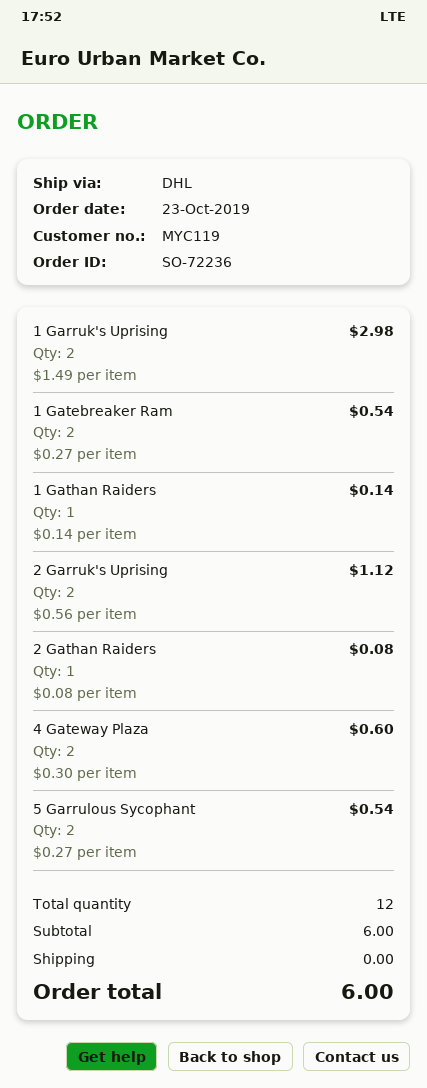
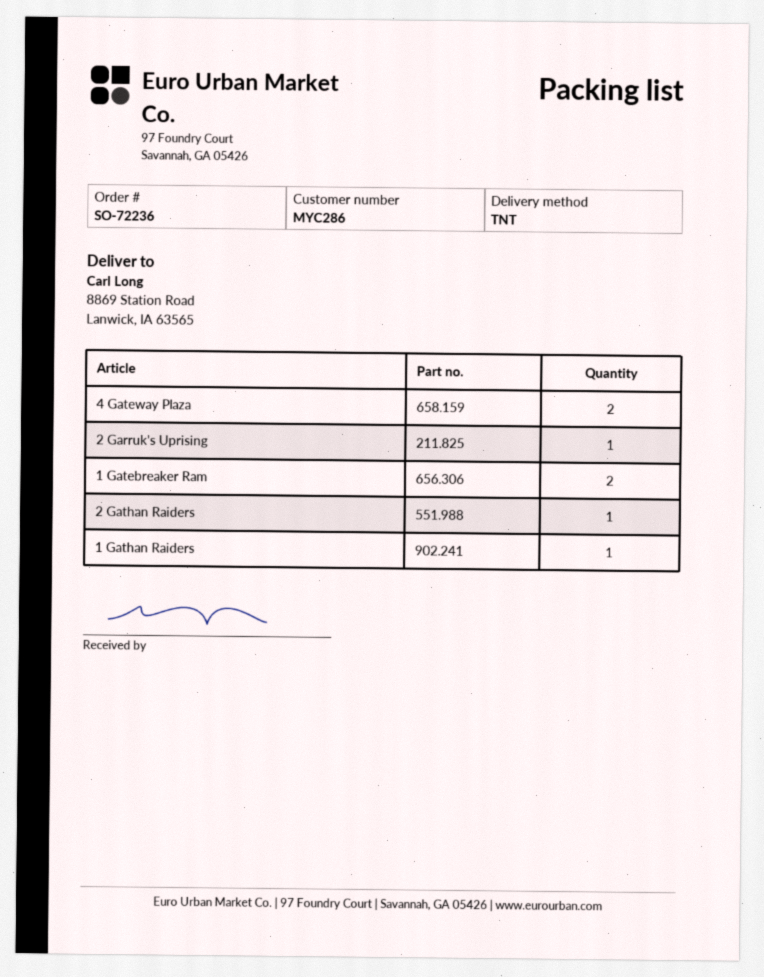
customer number: MYC119 -> MYC286
shipping method: DHL -> TNT
1 Garruk's Uprising: 2 -> none
2 Garruk's Uprising: 2 -> 1
5 Garrulous Sycophant: 2 -> none

